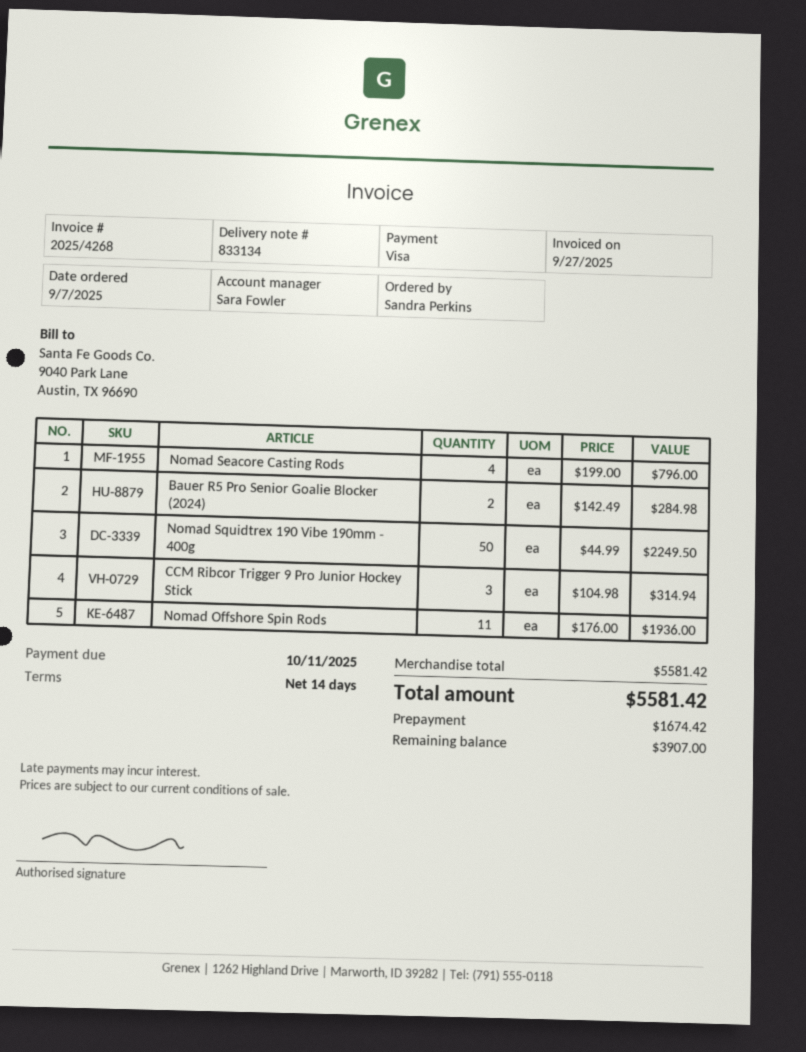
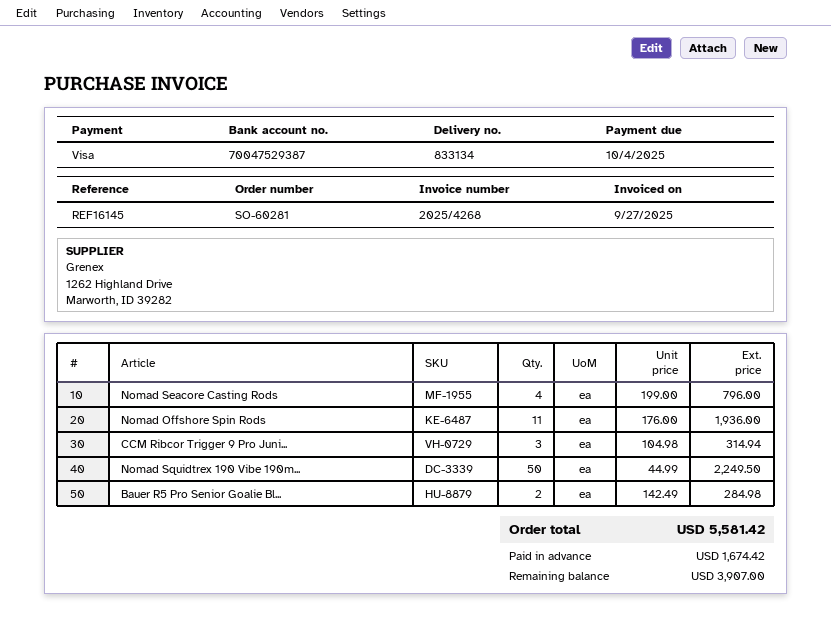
due date: 2025-10-11 -> 2025-10-04

